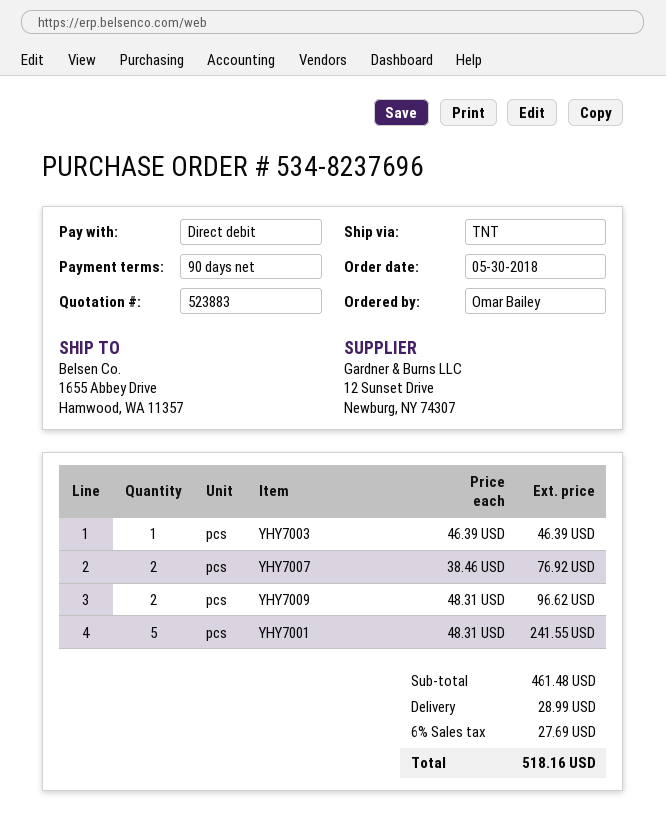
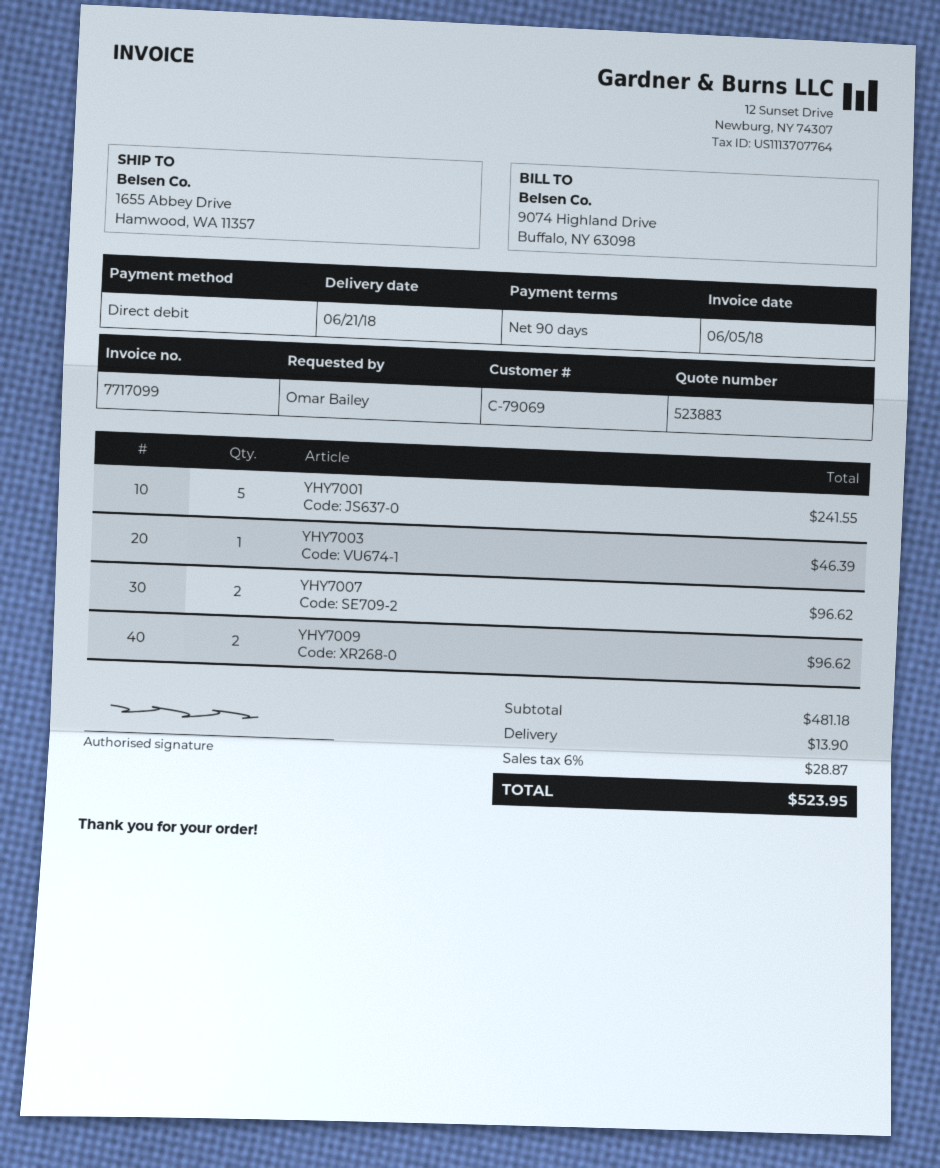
YHY7007: 2 for 76.92 -> 2 for 96.62
subtotal: 461.48 -> 481.18
shipping: 28.99 -> 13.90
tax: 6% = 27.69 -> 6% = 28.87
total: 518.16 -> 523.95

